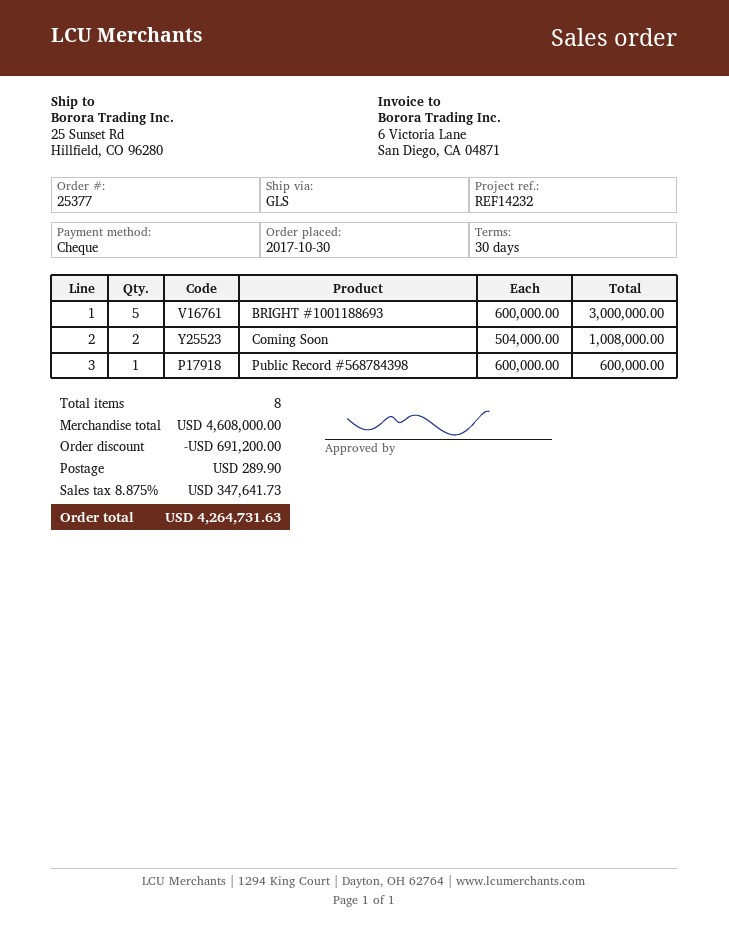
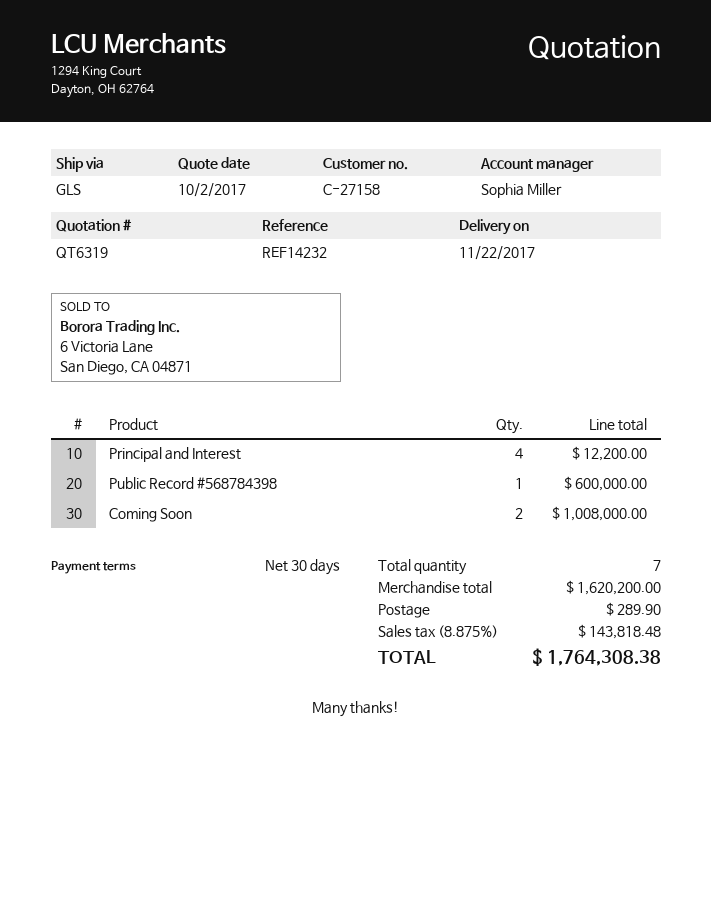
BRIGHT #1001188693: 5 for 3000000.00 -> none
Principal and Interest: none -> 4 for 12200.00
total quantity: 8 -> 7
subtotal: 4608000.00 -> 1620200.00
discount: 691200.00 -> none
tax: 8.875% = 347641.73 -> 8.875% = 143818.48
total: 4264731.63 -> 1764308.38

